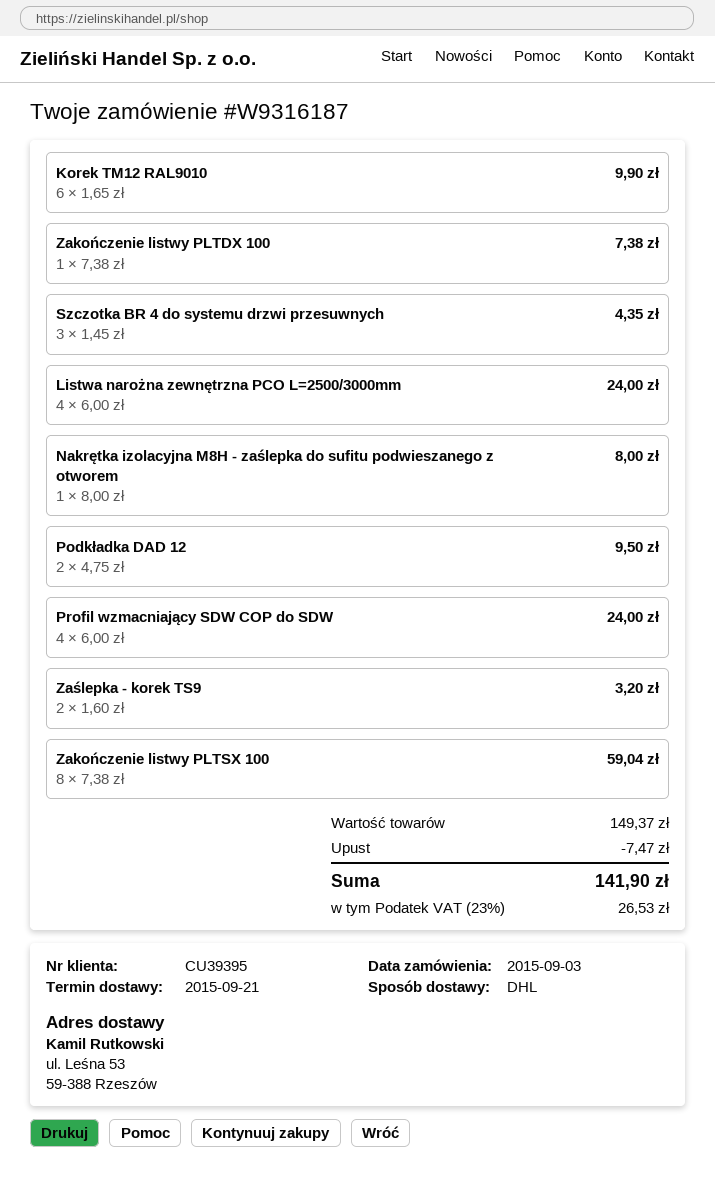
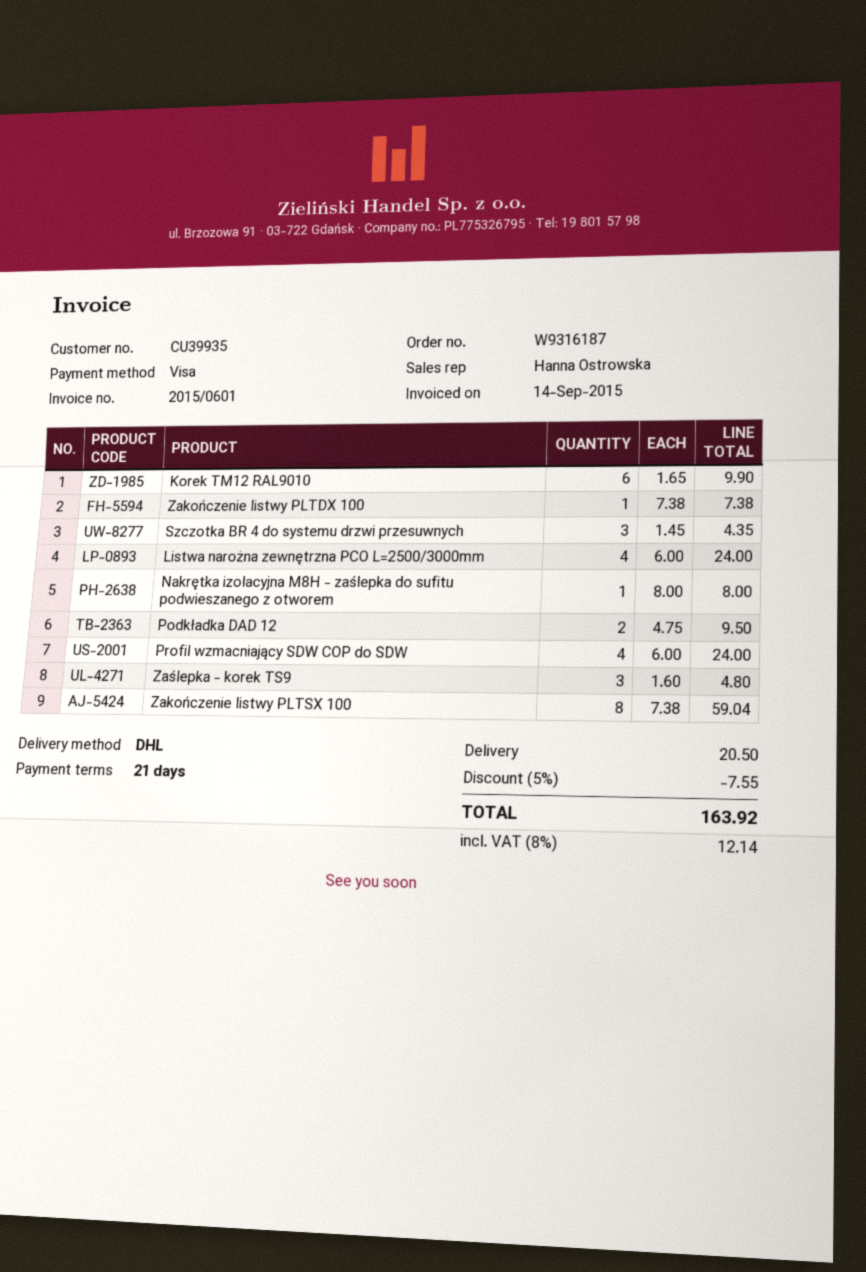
customer number: CU39395 -> CU39935
Zaślepka - korek TS9: 2 x 1.60 = 3.20 -> 3 x 1.60 = 4.80
discount: 7.47 -> 7.55
shipping: none -> 20.50
tax: 23% = 26.53 -> 8% = 12.14
total: 141.90 -> 163.92

